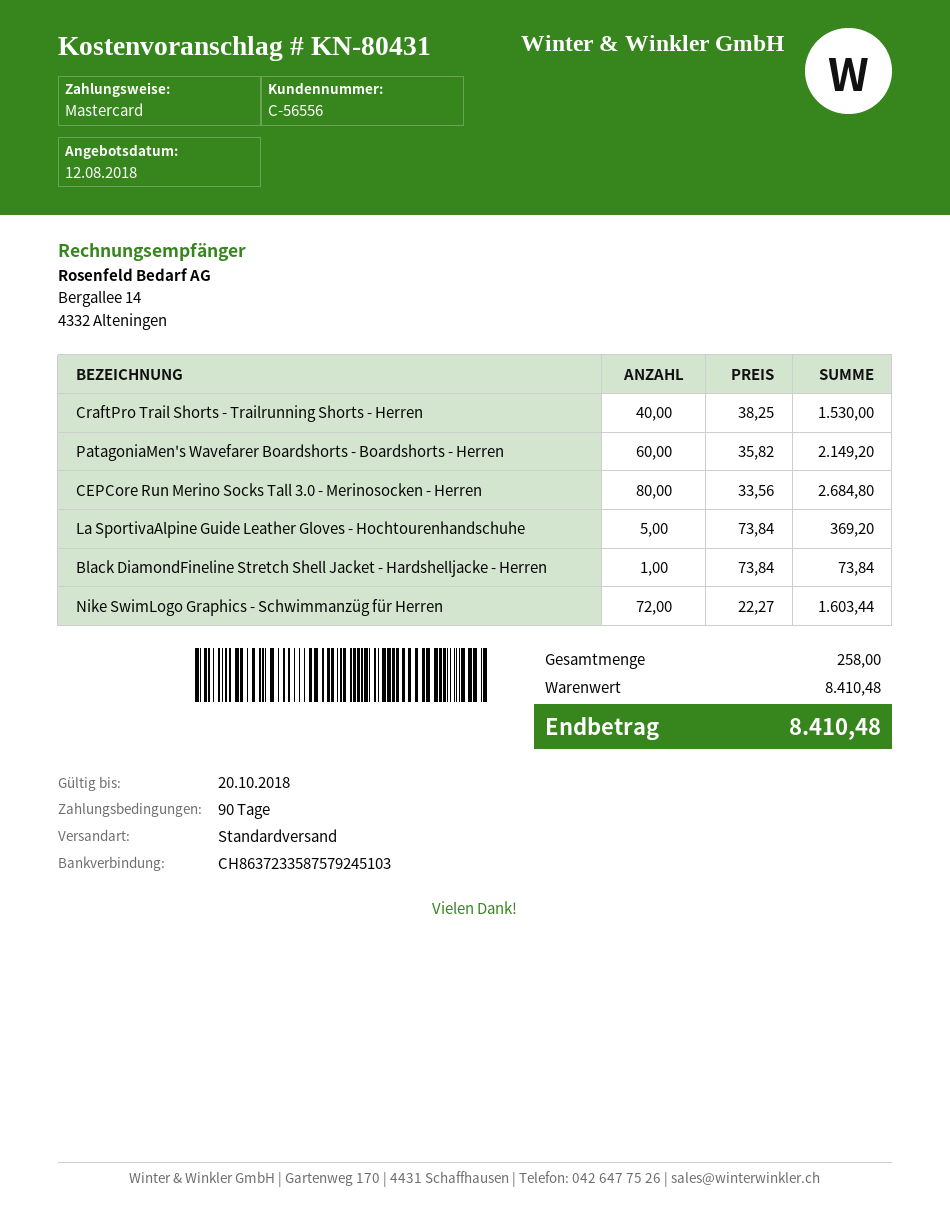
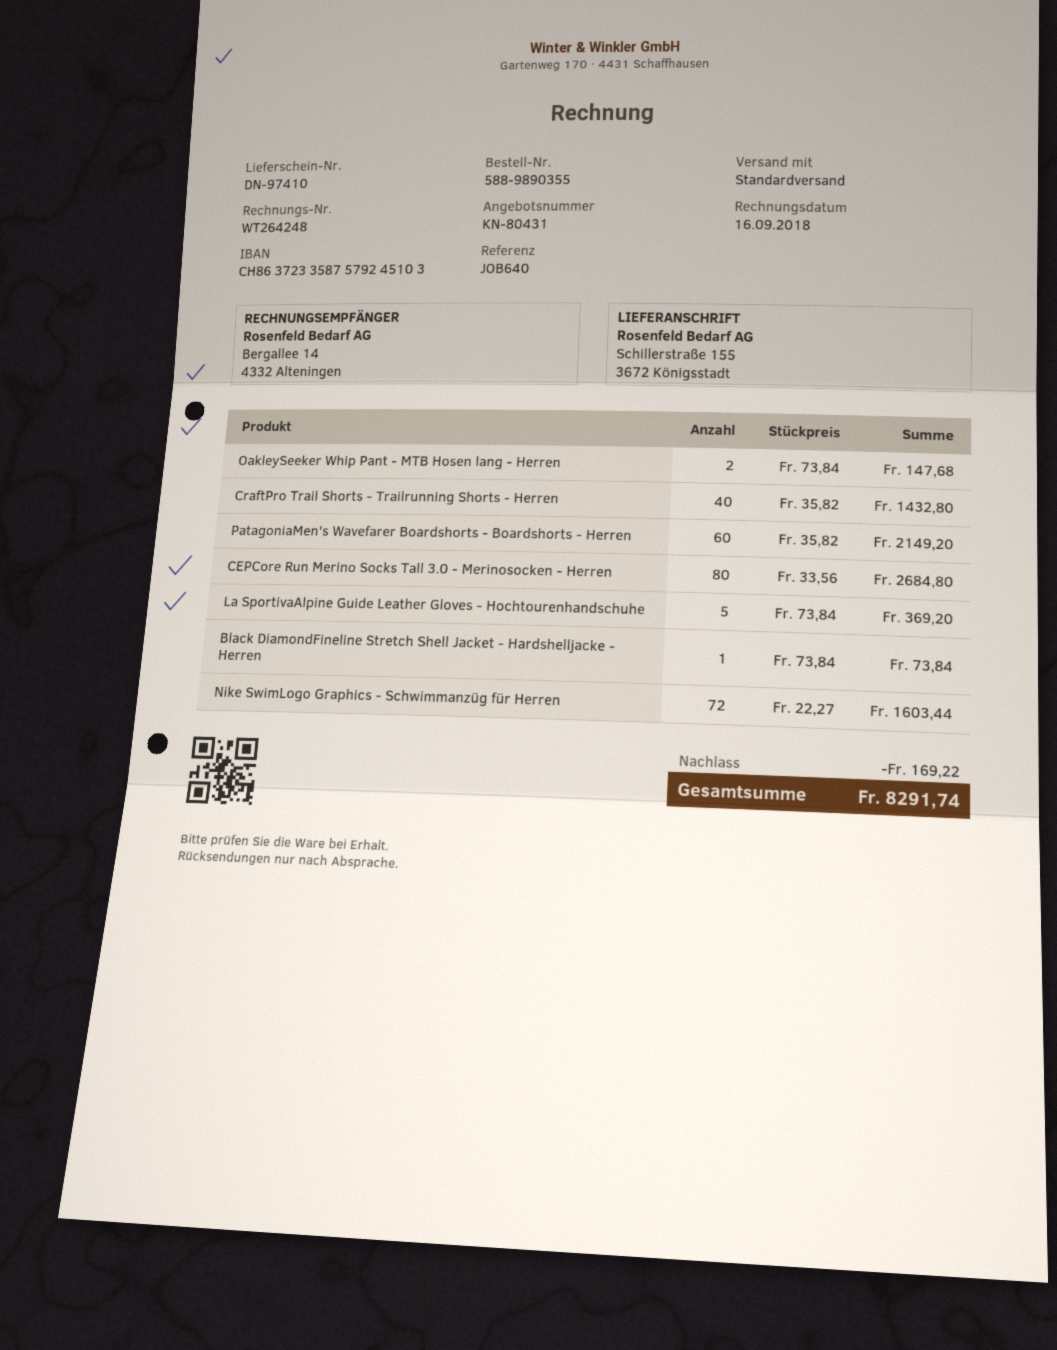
CraftPro Trail Shorts - Trailrunning Shorts - Herren: 40 x 38.25 = 1530.00 -> 40 x 35.82 = 1432.80
OakleySeeker Whip Pant - MTB Hosen lang - Herren: none -> 2 x 73.84 = 147.68
discount: none -> 169.22
total: 8410.48 -> 8291.74

